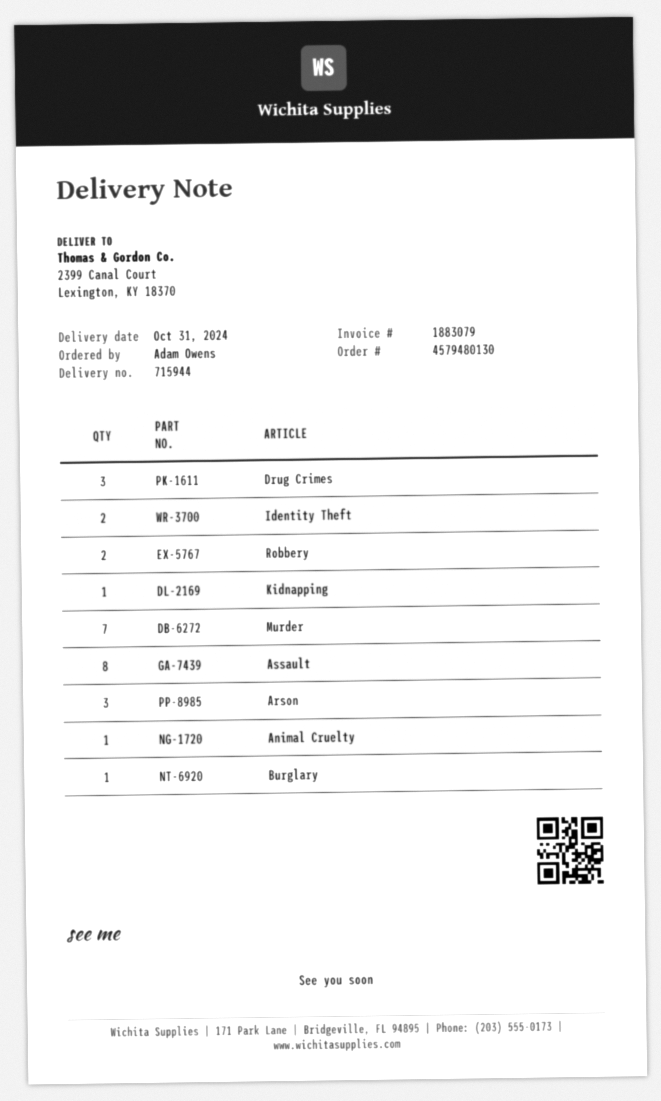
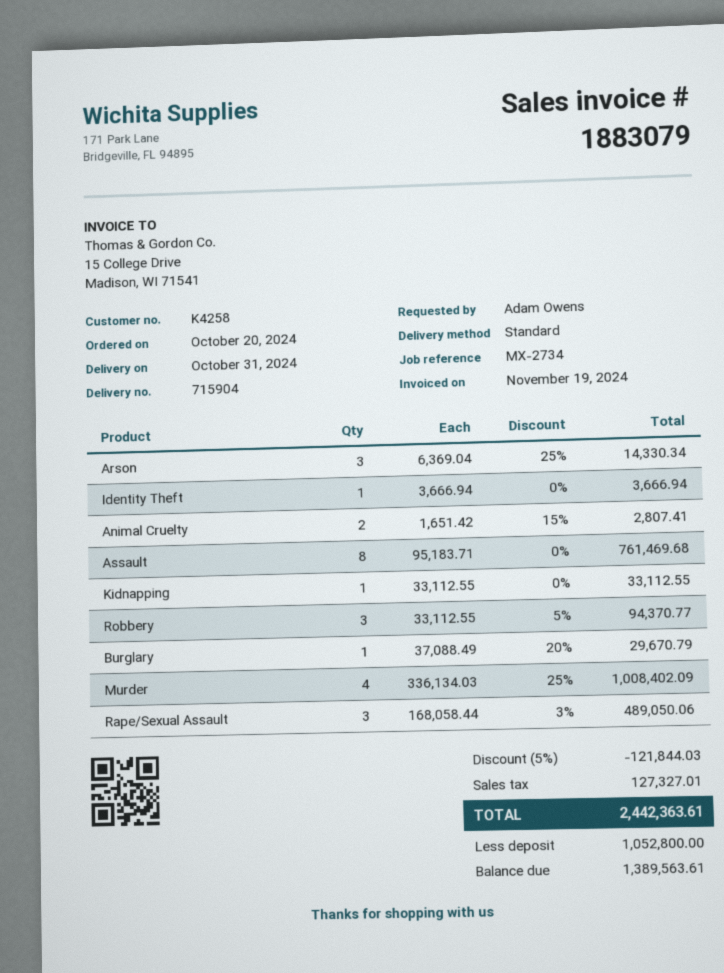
delivery note number: 715944 -> 715904
Drug Crimes: 3 -> none
Identity Theft: 2 -> 1
Robbery: 2 -> 3
Murder: 7 -> 4
Animal Cruelty: 1 -> 2
Rape/Sexual Assault: none -> 3

